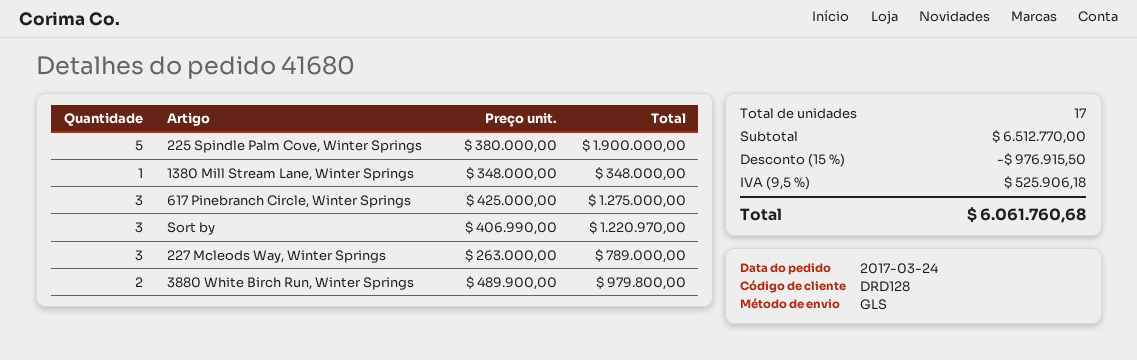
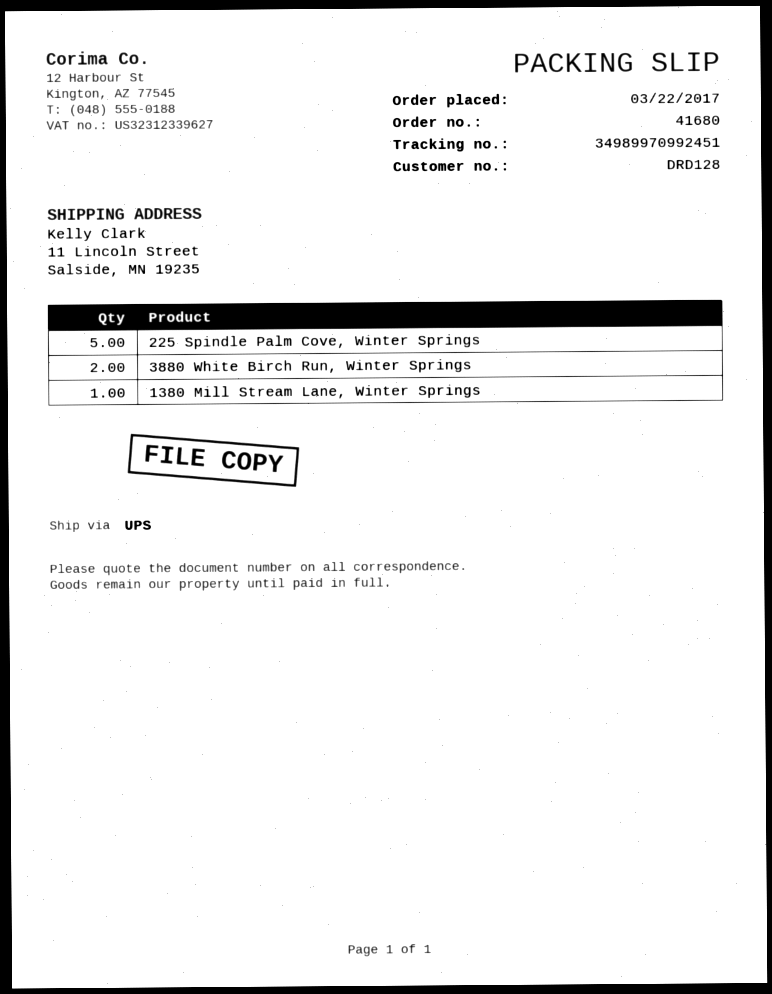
order date: 2017-03-24 -> 2017-03-22
shipping method: GLS -> UPS
617 Pinebranch Circle, Winter Springs: 3 -> none
Sort by: 3 -> none
227 Mcleods Way, Winter Springs: 3 -> none

